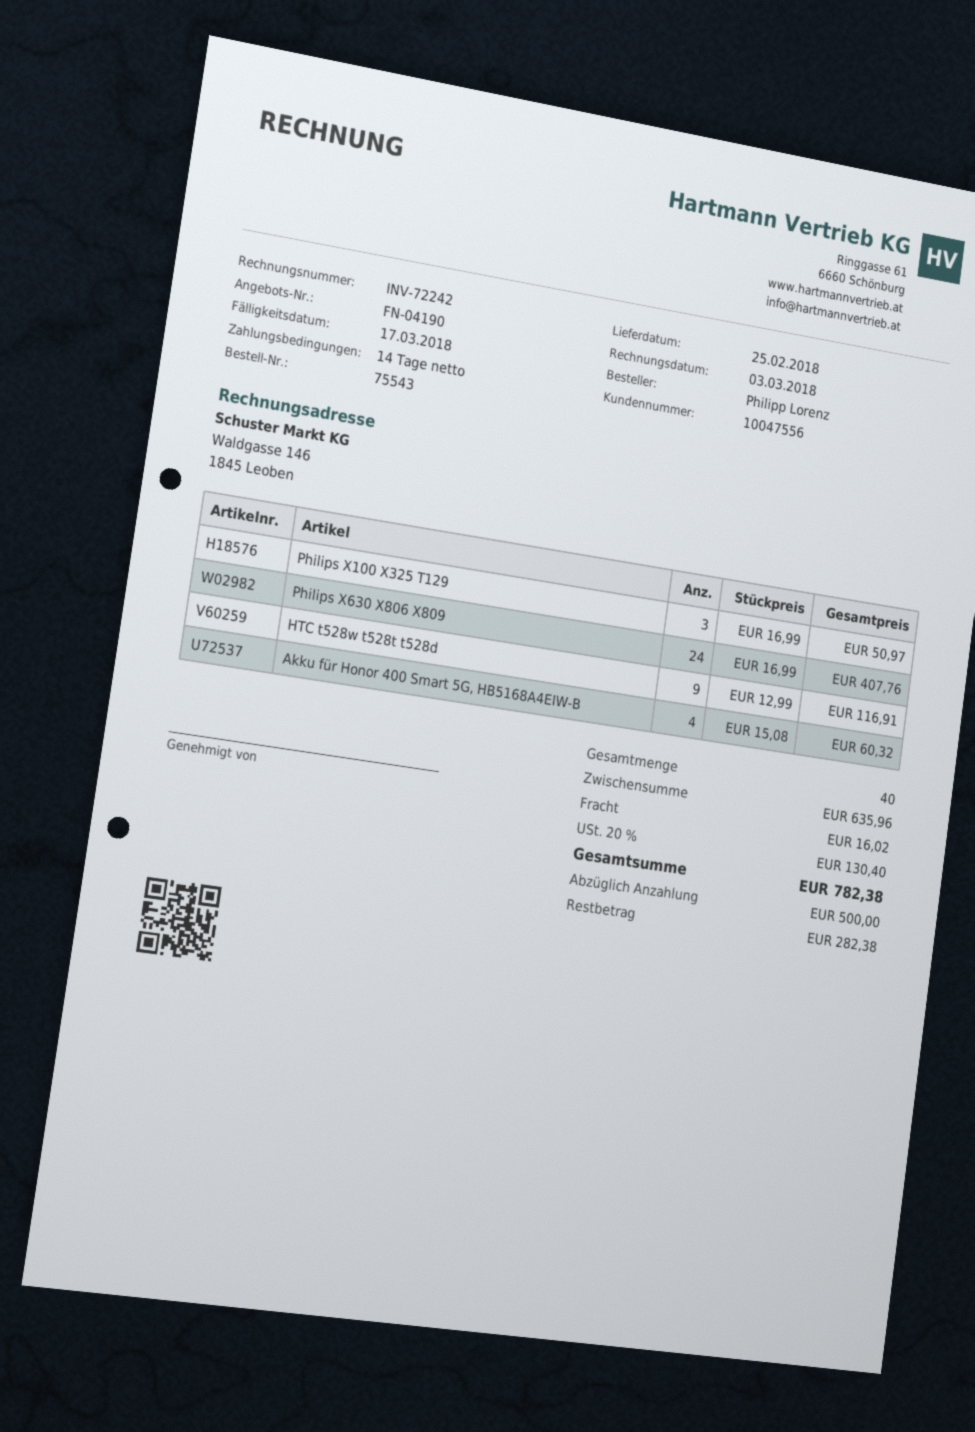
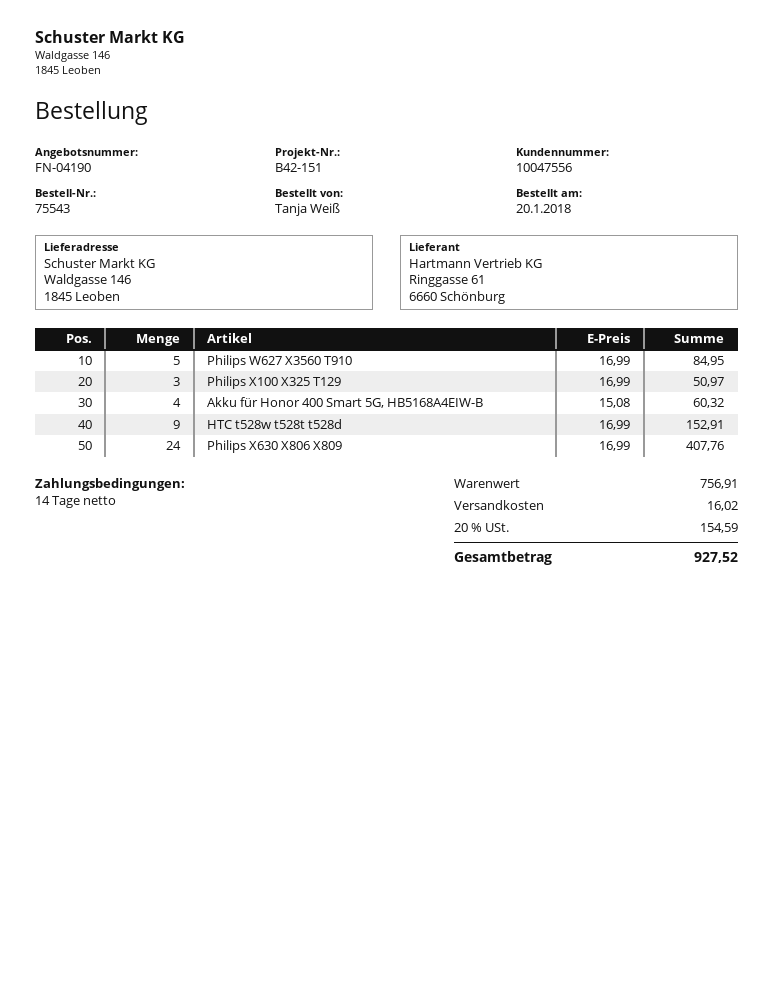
ordered by: Philipp Lorenz -> Tanja Weiß
HTC t528w t528t t528d: 9 x 12.99 = 116.91 -> 9 x 16.99 = 152.91
Philips W627 X3560 T910: none -> 5 x 16.99 = 84.95
subtotal: 635.96 -> 756.91
tax: 20% = 130.40 -> 20% = 154.59
total: 782.38 -> 927.52

